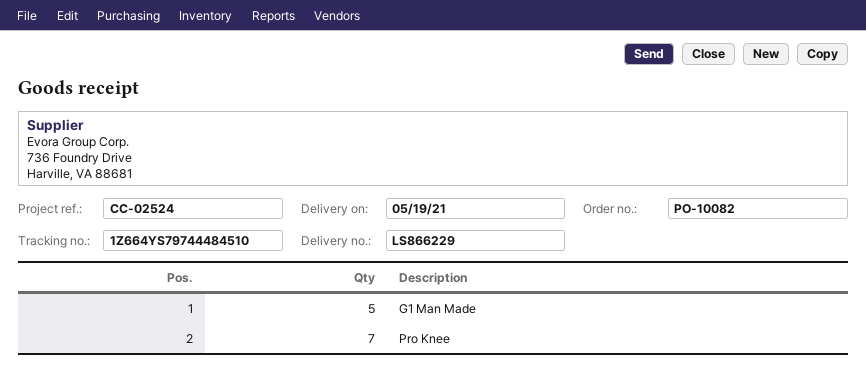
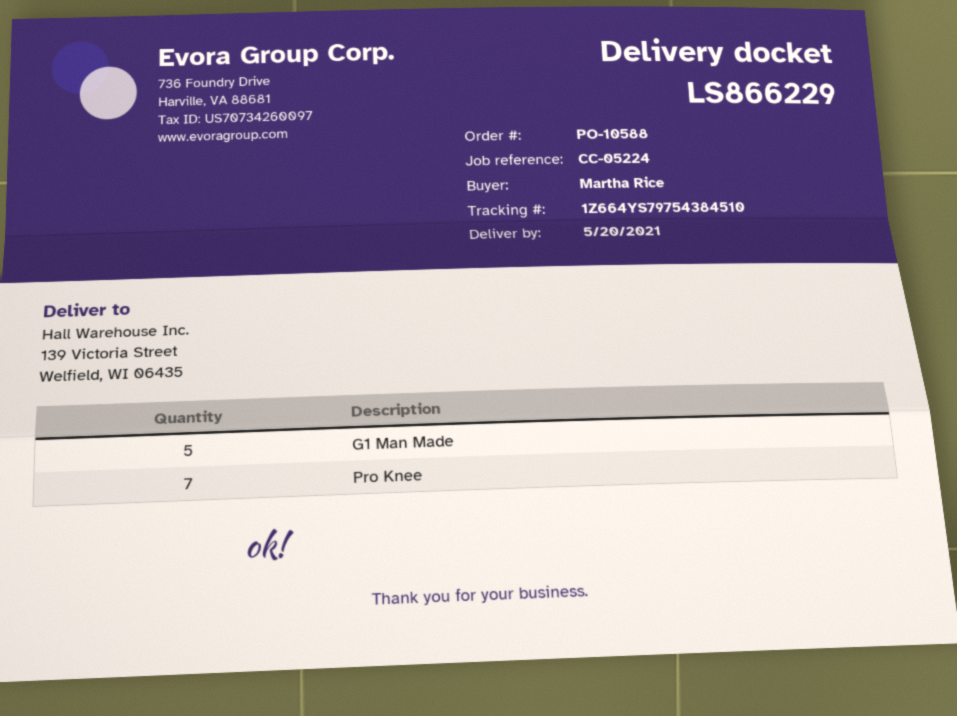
order number: PO-10082 -> PO-10588
delivery date: 2021-05-19 -> 2021-05-20
reference: CC-02524 -> CC-05224
tracking number: 1Z664YS79744484510 -> 1Z664YS79754384510

